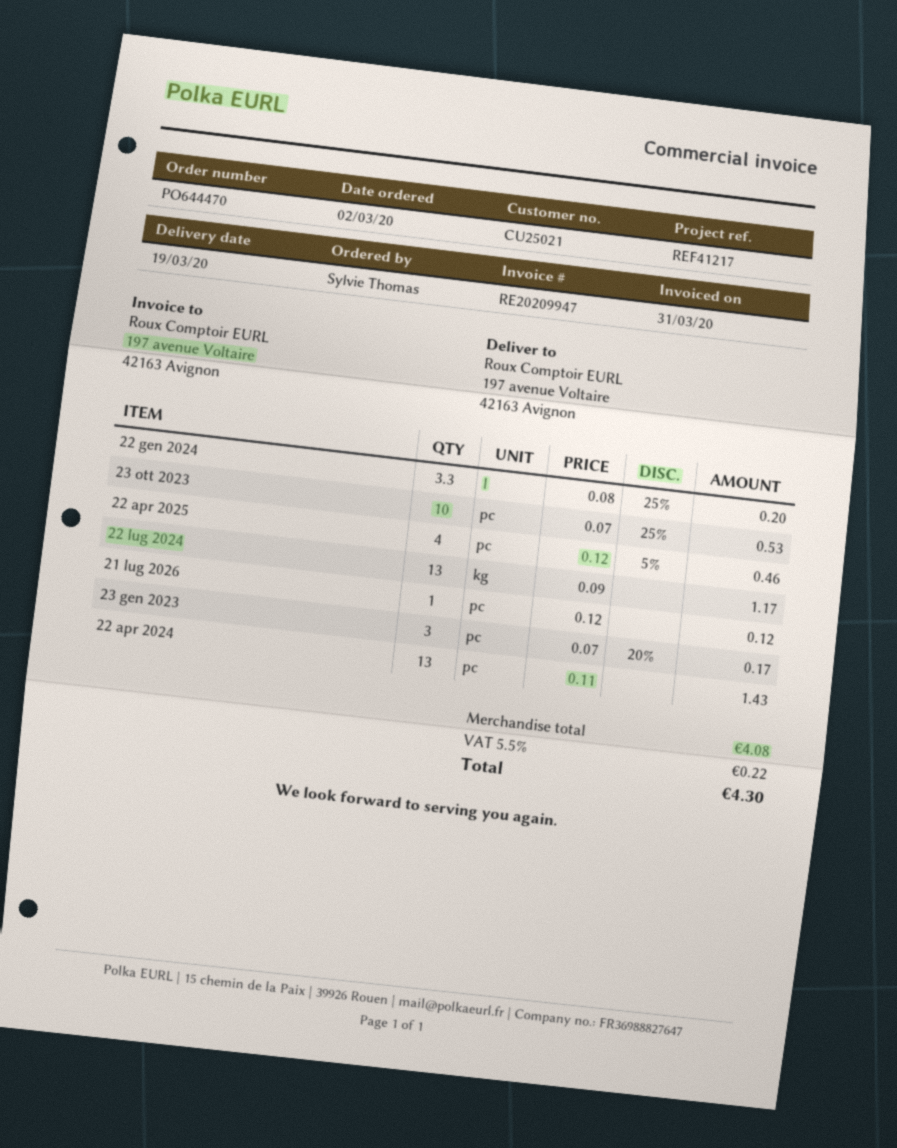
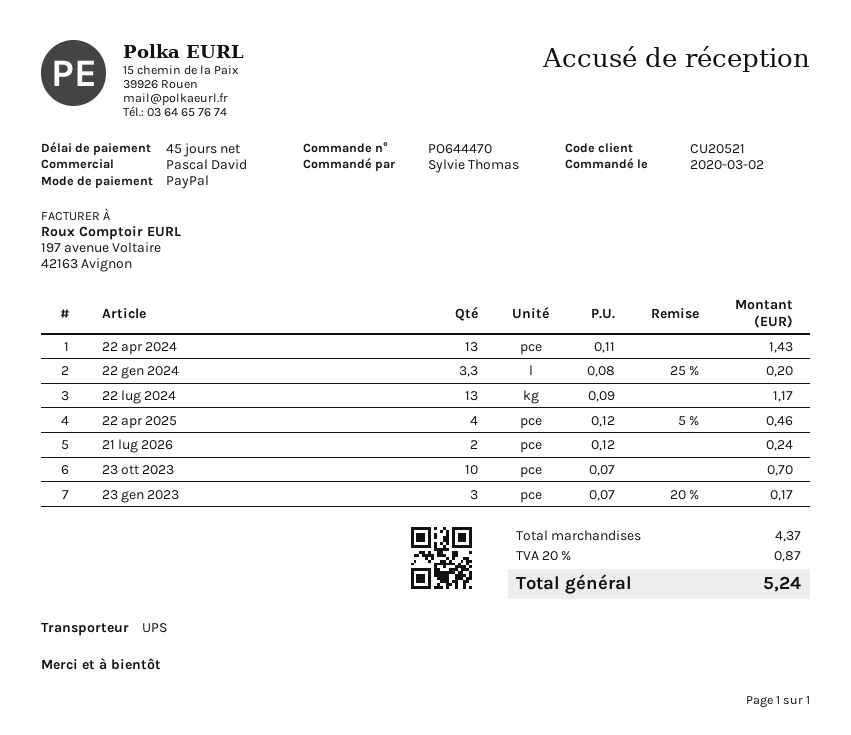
customer number: CU25021 -> CU20521
23 ott 2023: 10 x 0.07 - 25% = 0.53 -> 10 x 0.07 = 0.70
21 lug 2026: 1 x 0.12 = 0.12 -> 2 x 0.12 = 0.24
subtotal: 4.08 -> 4.37
tax: 5.5% = 0.22 -> 20% = 0.87
total: 4.30 -> 5.24

